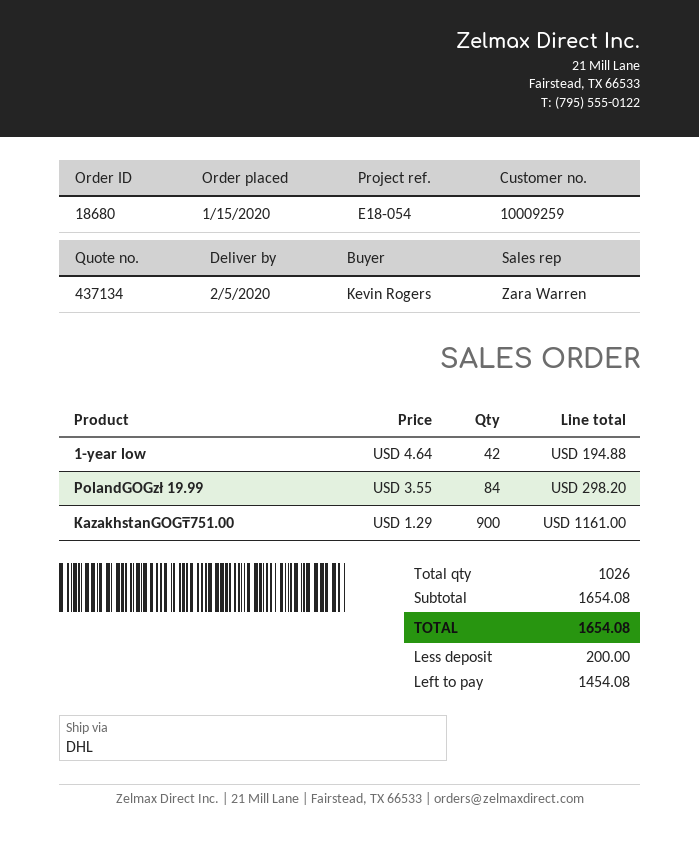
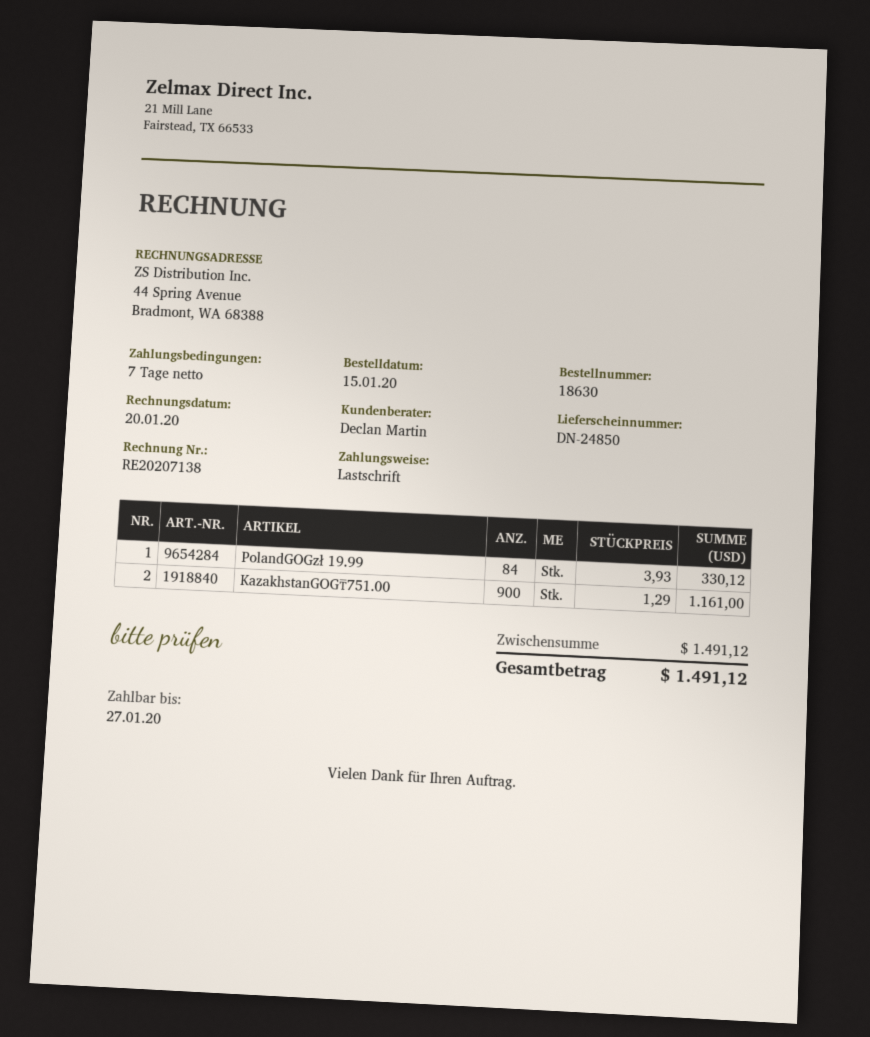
order number: 18680 -> 18630
sales rep: Zara Warren -> Declan Martin
1-year low: 42 x 4.64 = 194.88 -> none
PolandGOGzł 19.99: 84 x 3.55 = 298.20 -> 84 x 3.93 = 330.12
subtotal: 1654.08 -> 1491.12
total: 1654.08 -> 1491.12

